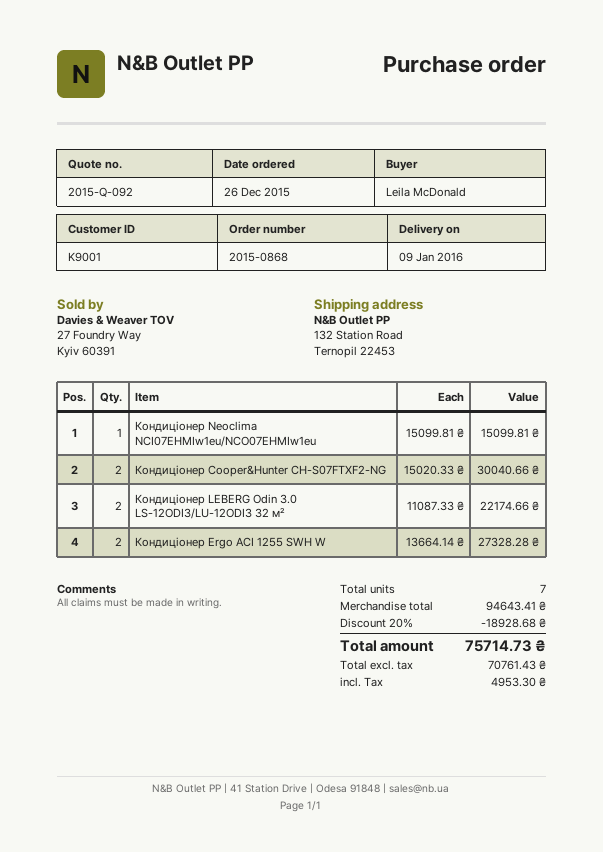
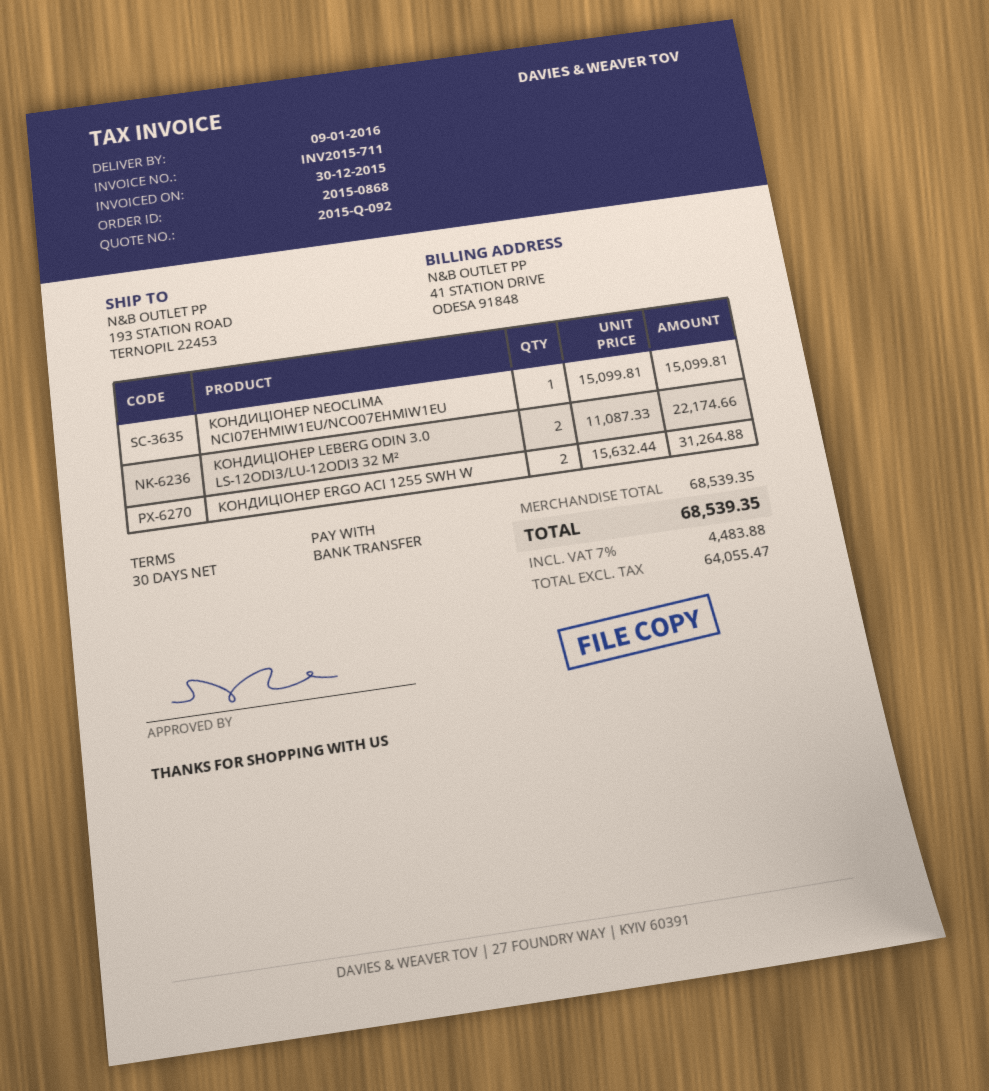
ship to: 132 Station Road, Ternopil 22453 -> 193 STATION ROAD, TERNOPIL 22453
Кондиціонер Cooper&Hunter CH-S07FTXF2-NG: 2 x 15020.33 = 30040.66 -> none
Кондиціонер Ergo ACI 1255 SWН W: 2 x 13664.14 = 27328.28 -> 2 x 15632.44 = 31264.88
subtotal: 94643.41 -> 68539.35
discount: 20% = 18928.68 -> none
net: 70761.43 -> 64055.47
tax: 4953.30 -> 4483.88
total: 75714.73 -> 68539.35

